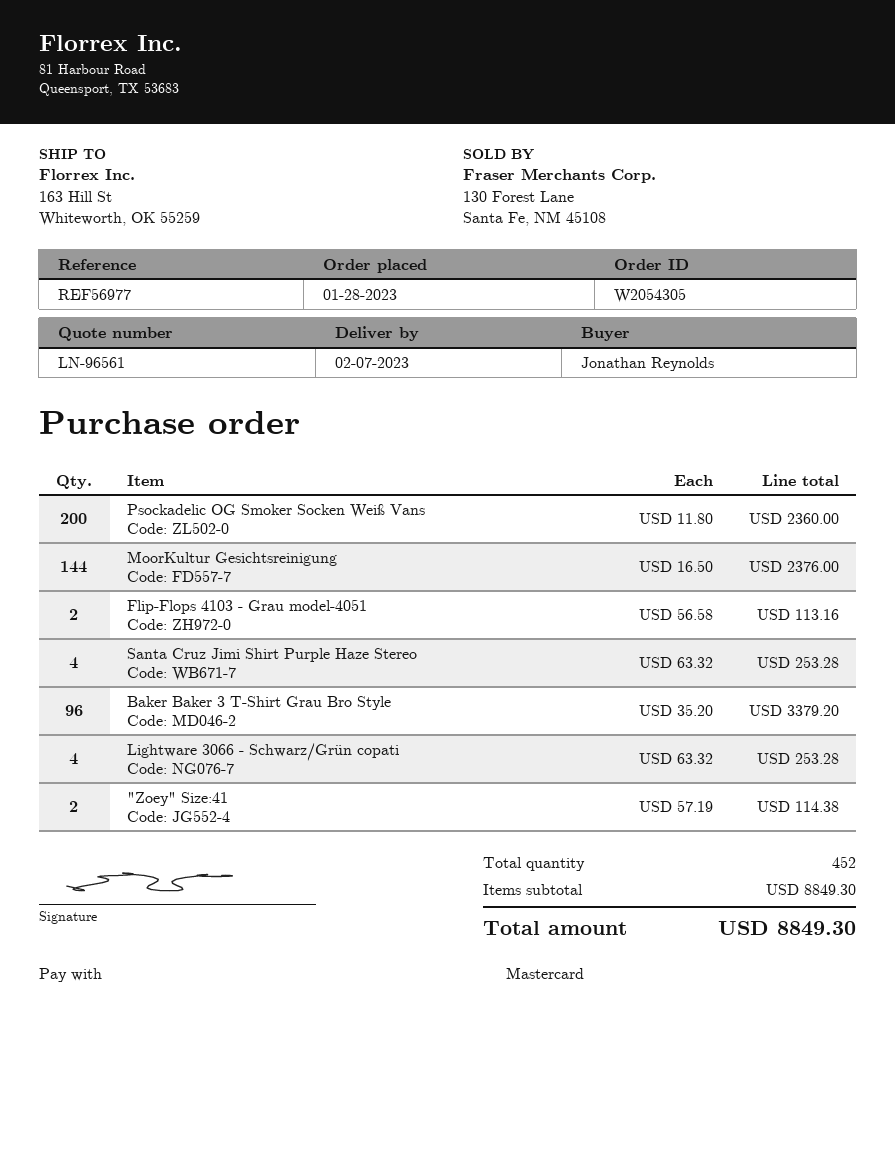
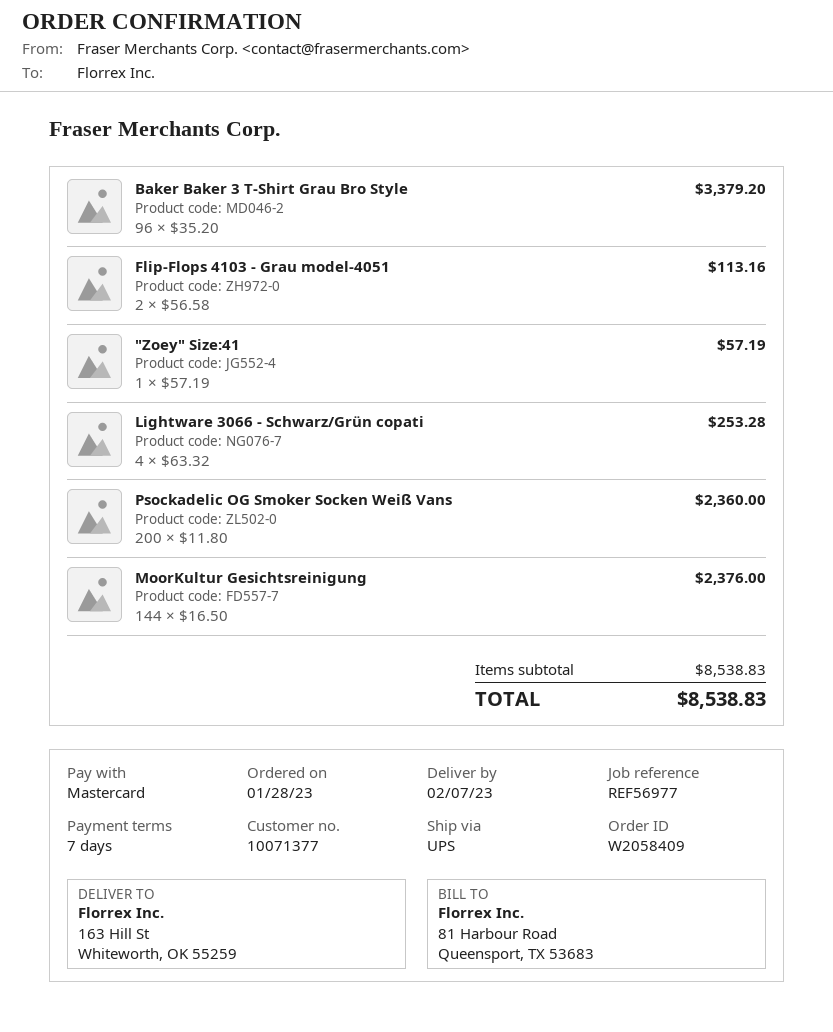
order number: W2054305 -> W2058409
Santa Cruz Jimi Shirt Purple Haze Stereo: 4 x 63.32 = 253.28 -> none
"Zoey" Size:41: 2 x 57.19 = 114.38 -> 1 x 57.19 = 57.19
subtotal: 8849.30 -> 8538.83
total: 8849.30 -> 8538.83

